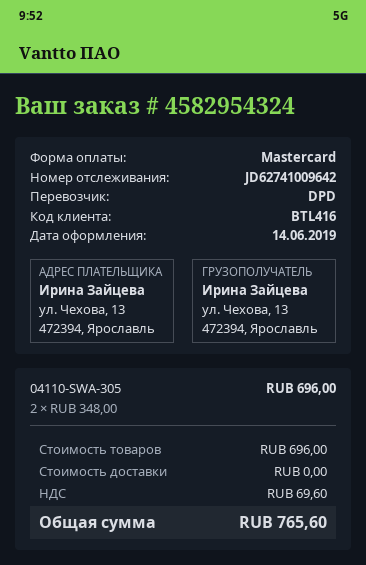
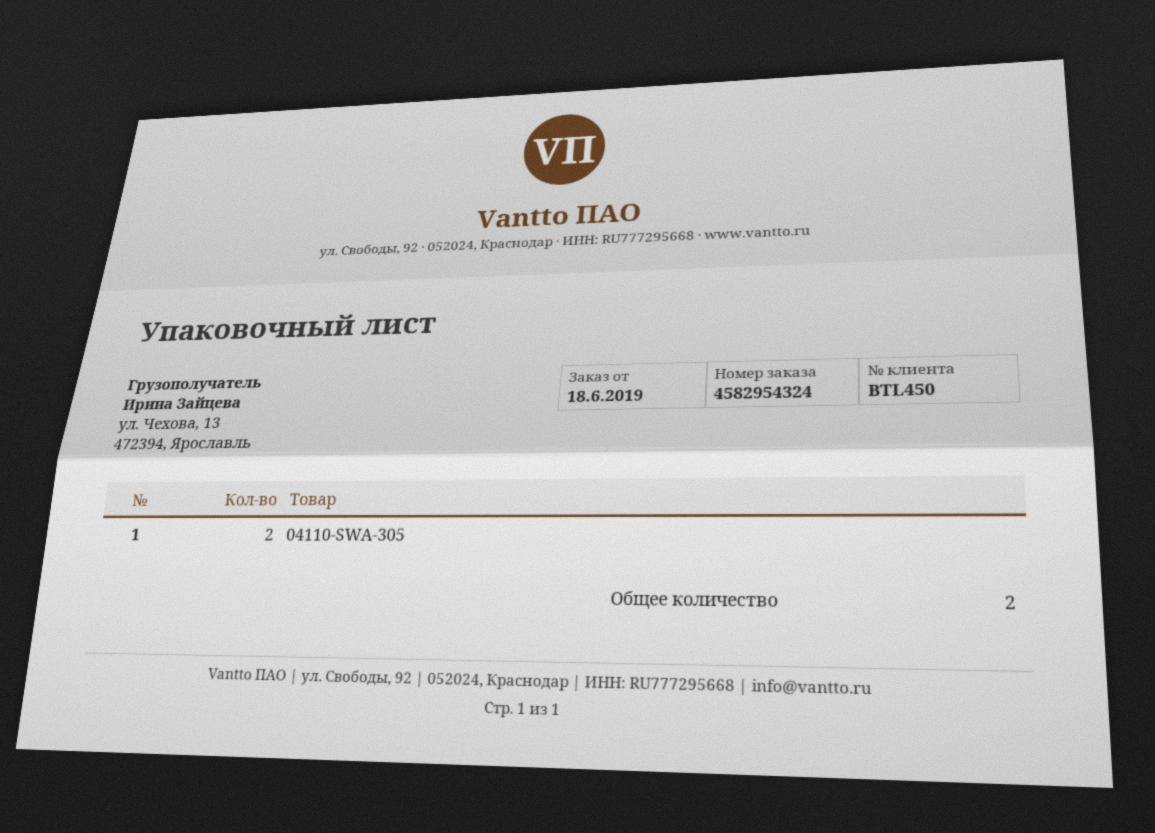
order date: 2019-06-14 -> 2019-06-18
customer number: BTL416 -> BTL450

